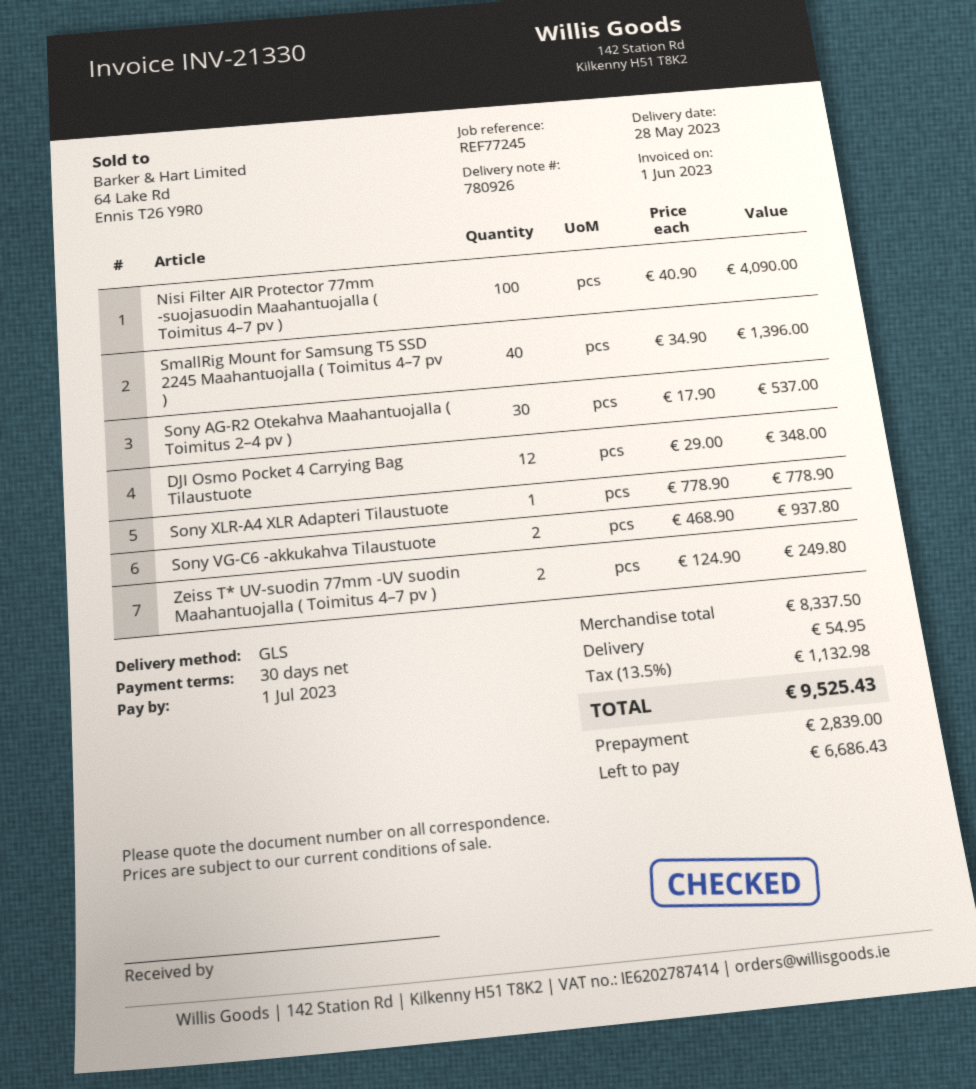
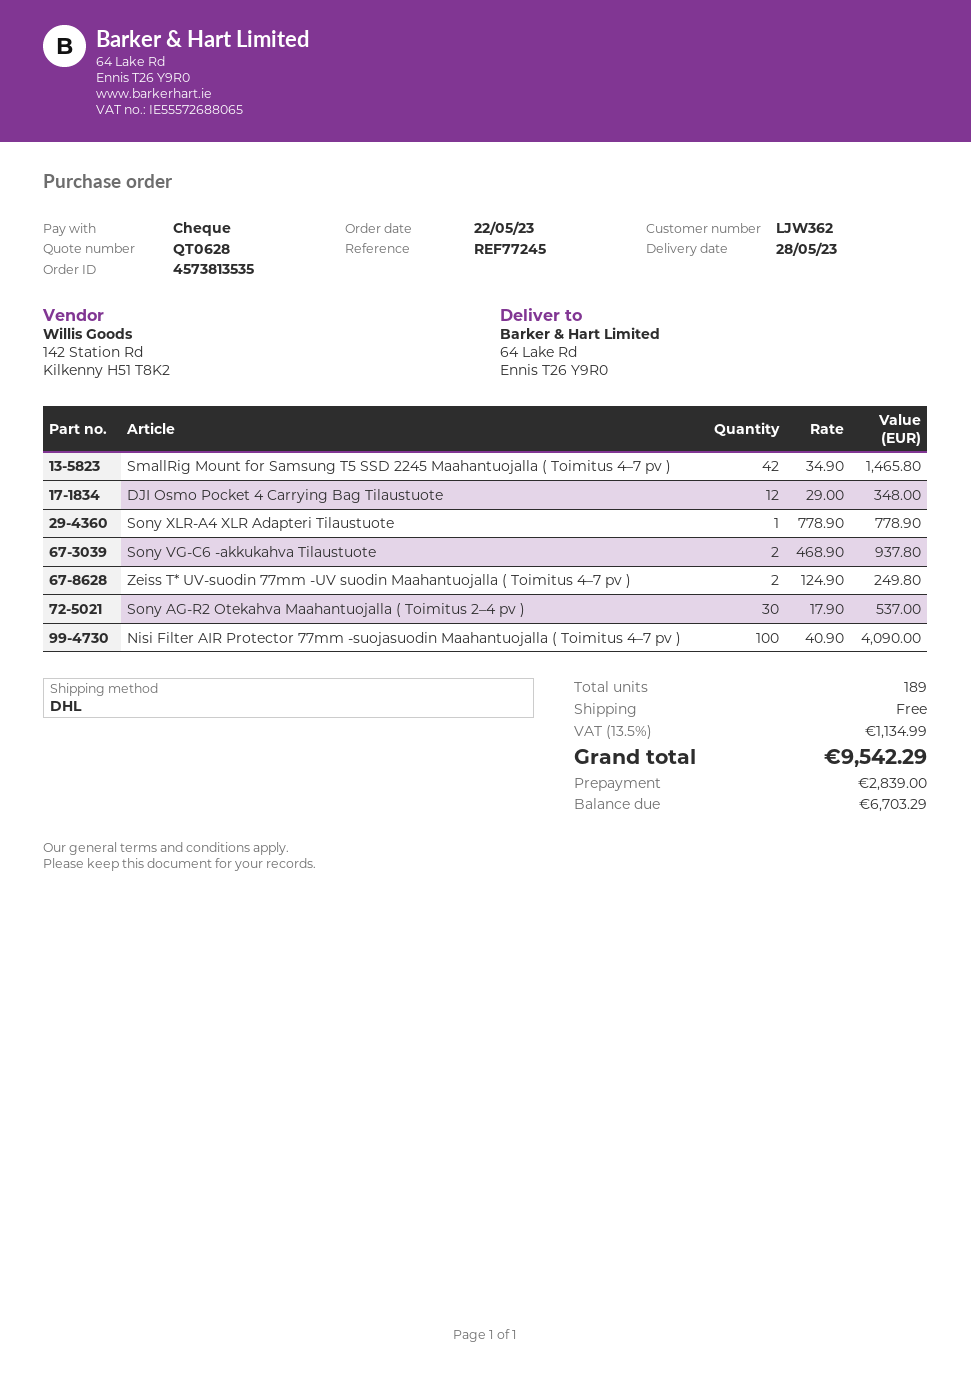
shipping method: GLS -> DHL
SmallRig Mount for Samsung T5 SSD 2245 Maahantuojalla ( Toimitus 4–7 pv ): 40 x 34.90 = 1396.00 -> 42 x 34.90 = 1465.80
shipping: 54.95 -> 0.00
tax: 13.5% = 1132.98 -> 13.5% = 1134.99
total: 9525.43 -> 9542.29
balance: 6686.43 -> 6703.29

